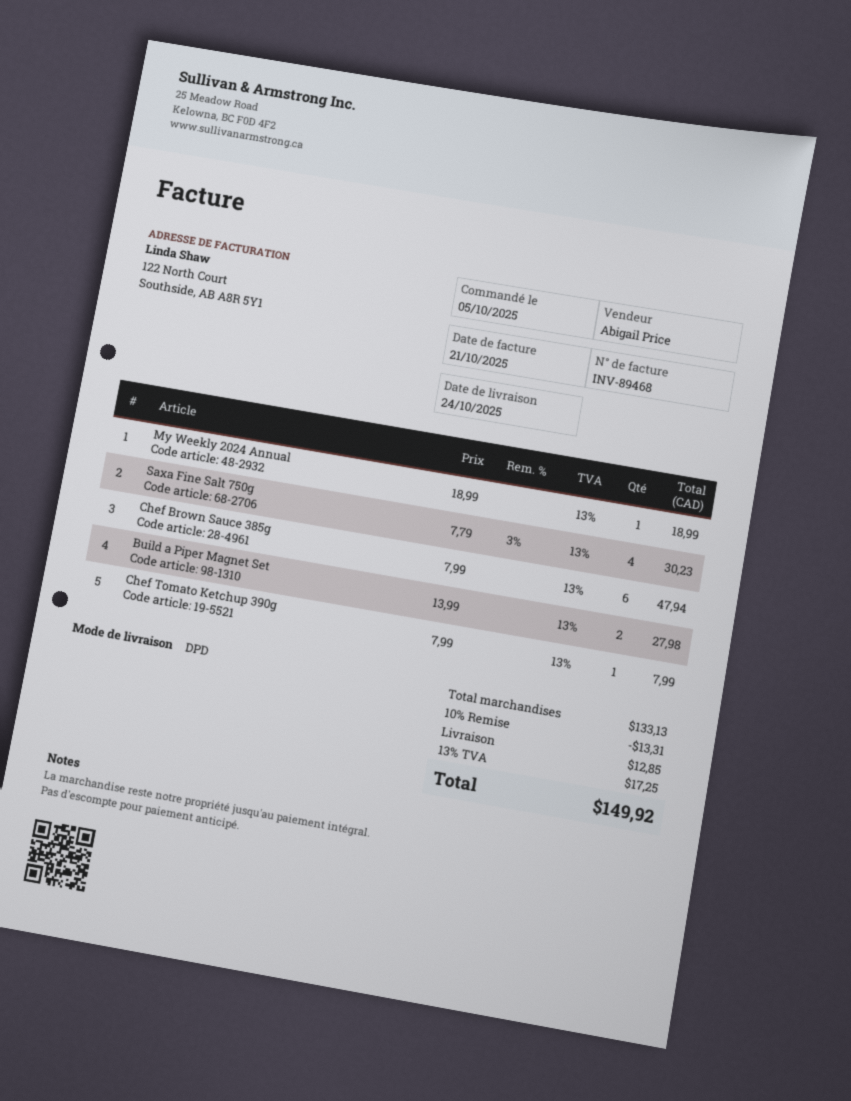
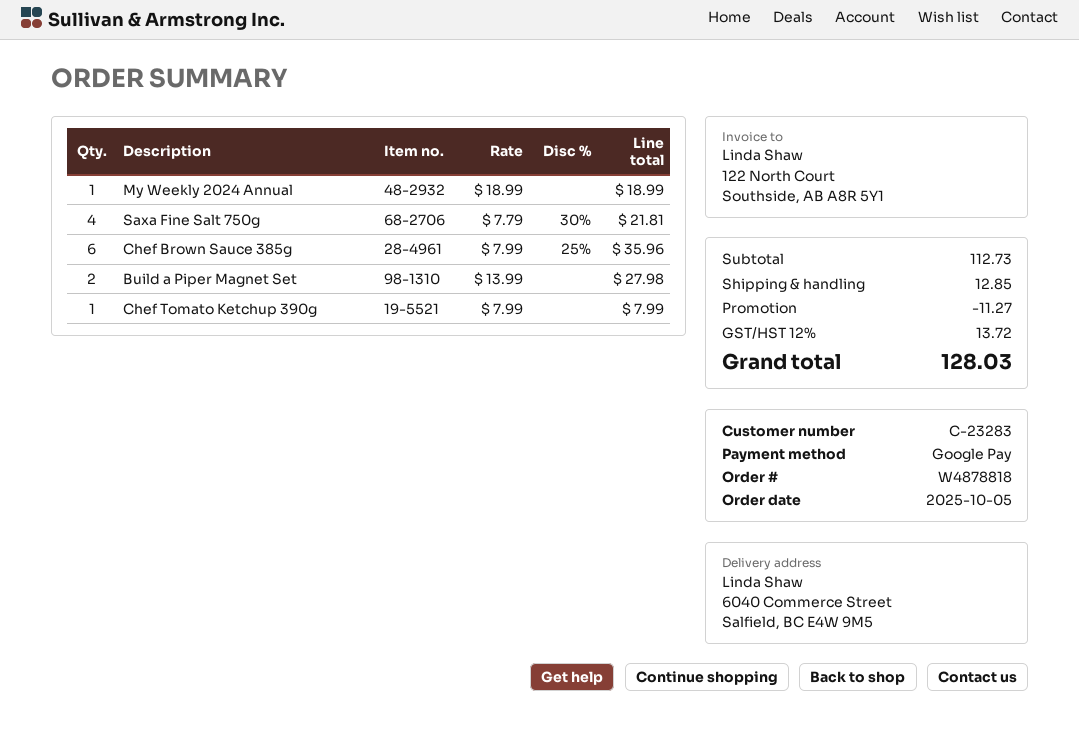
Saxa Fine Salt 750g: 4 x 7.79 - 3% = 30.23 -> 4 x 7.79 - 30% = 21.81
Chef Brown Sauce 385g: 6 x 7.99 = 47.94 -> 6 x 7.99 - 25% = 35.96
subtotal: 133.13 -> 112.73
discount: 13.31 -> 11.27
tax: 13% = 17.25 -> 12% = 13.72
total: 149.92 -> 128.03

